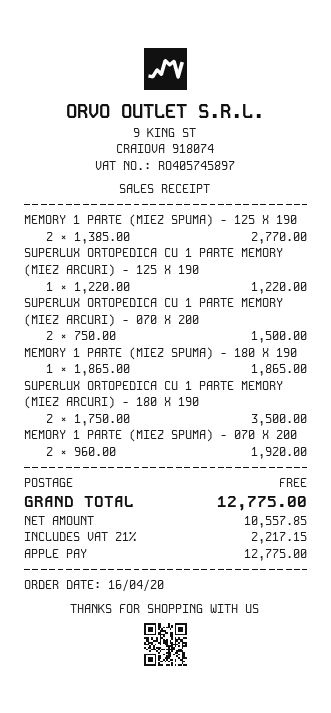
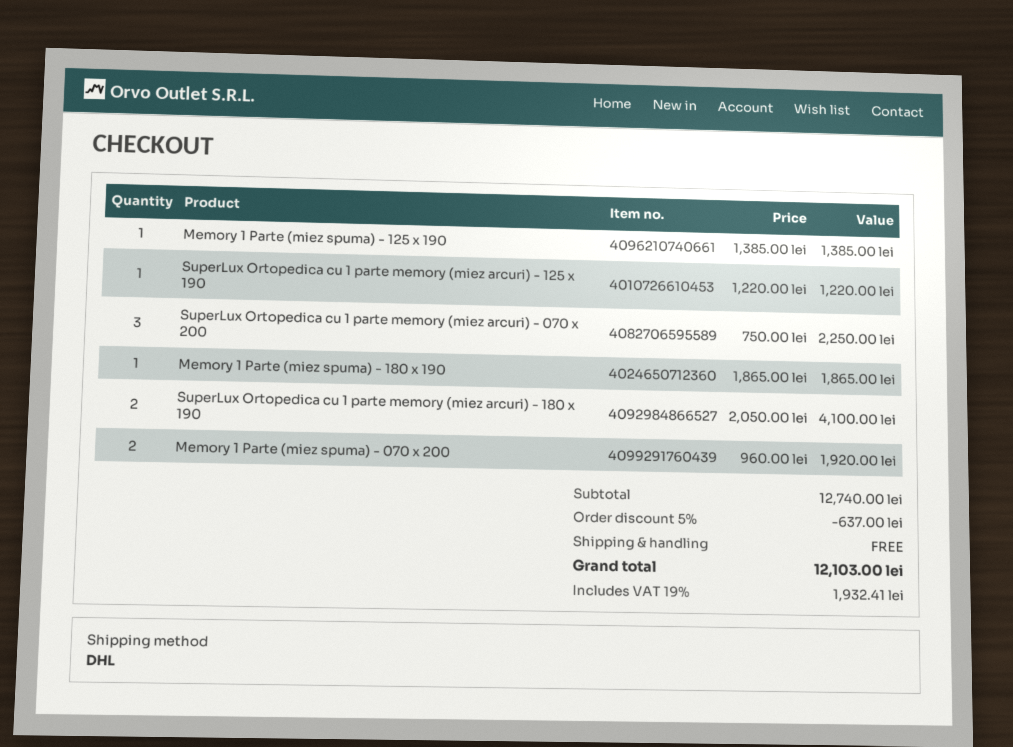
MEMORY 1 PARTE (MIEZ SPUMA) - 125 X 190: 2 x 1385.00 = 2770.00 -> 1 x 1385.00 = 1385.00
SUPERLUX ORTOPEDICA CU 1 PARTE MEMORY (MIEZ ARCURI) - 070 X 200: 2 x 750.00 = 1500.00 -> 3 x 750.00 = 2250.00
SUPERLUX ORTOPEDICA CU 1 PARTE MEMORY (MIEZ ARCURI) - 180 X 190: 2 x 1750.00 = 3500.00 -> 2 x 2050.00 = 4100.00
discount: none -> 5% = 637.00
tax: 21% = 2217.15 -> 19% = 1932.41
total: 12775.00 -> 12103.00

